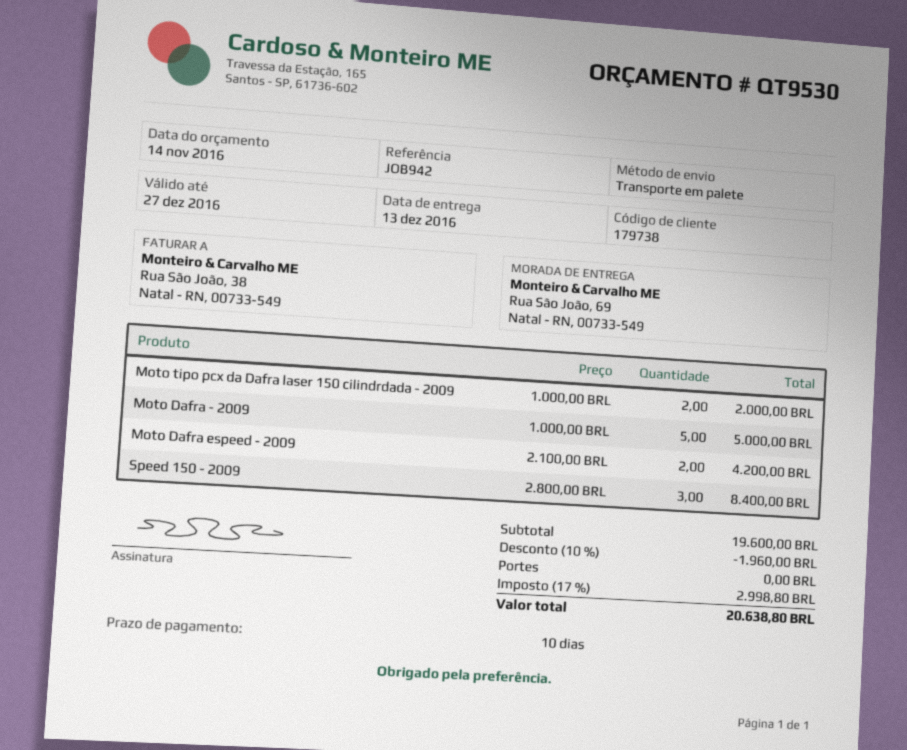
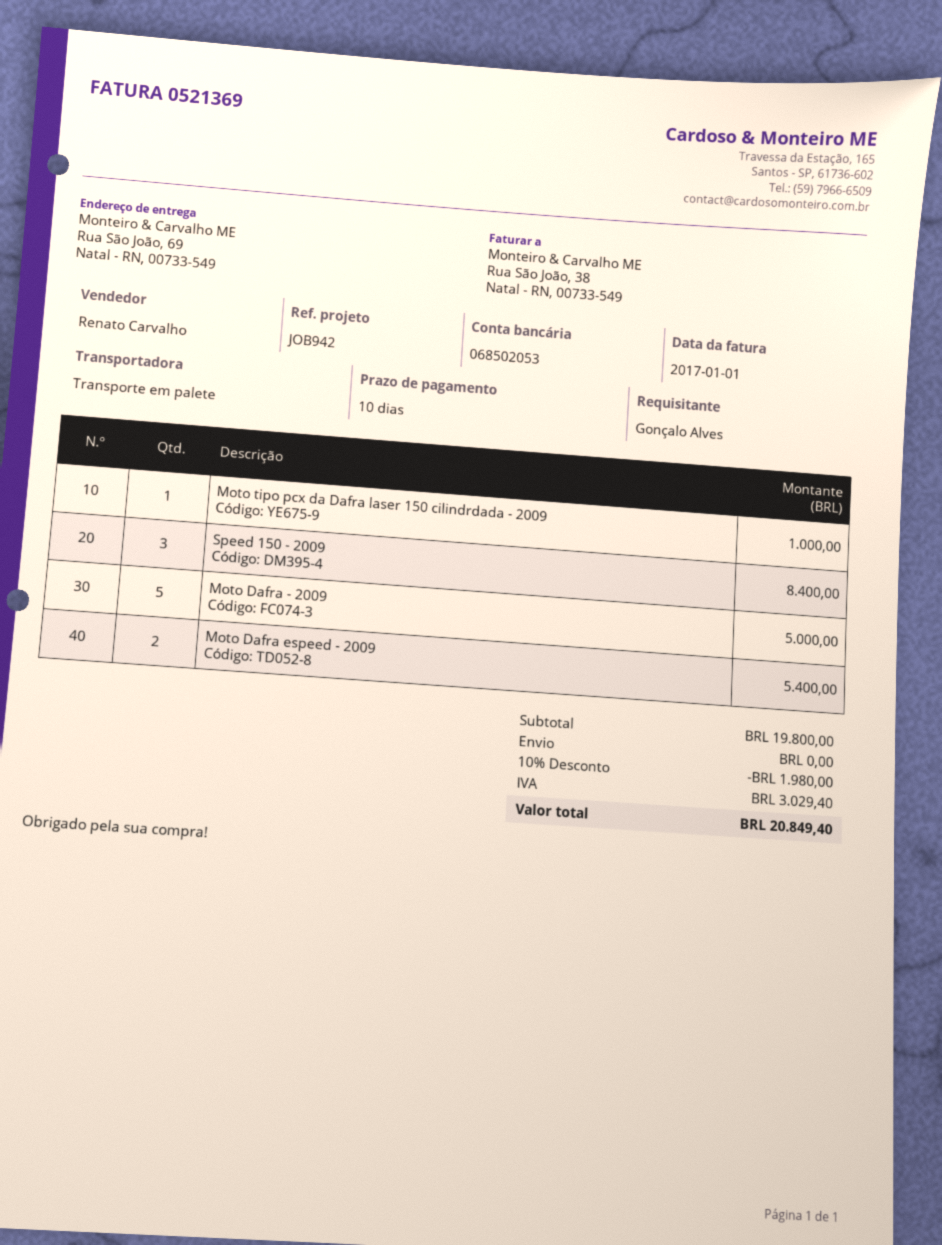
Moto tipo pcx da Dafra laser 150 cilindrdada - 2009: 2 for 2000.00 -> 1 for 1000.00
Moto Dafra espeed - 2009: 2 for 4200.00 -> 2 for 5400.00
subtotal: 19600.00 -> 19800.00
discount: 10% = 1960.00 -> 10% = 1980.00
tax: 2998.80 -> 3029.40
total: 20638.80 -> 20849.40

